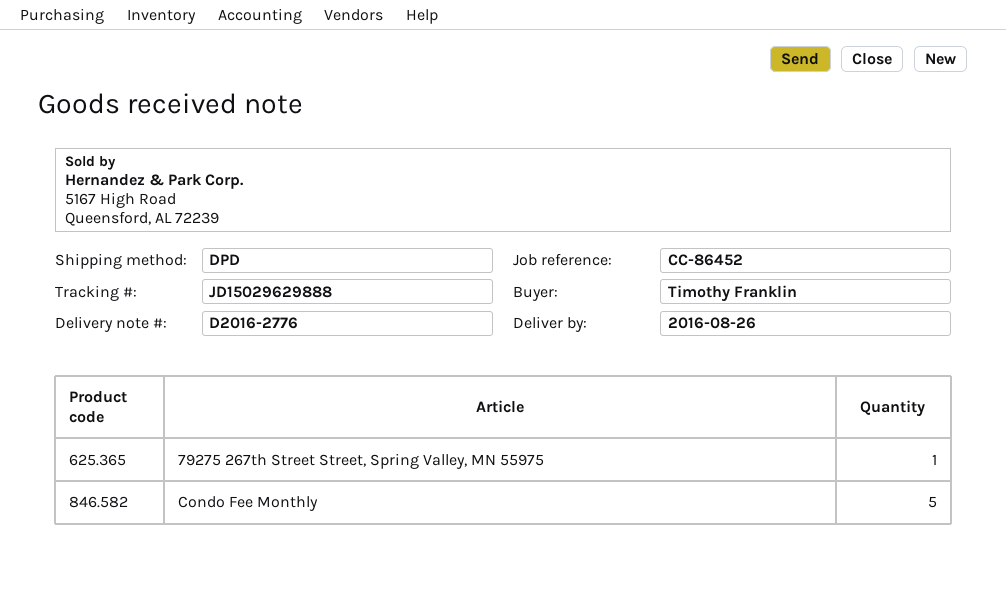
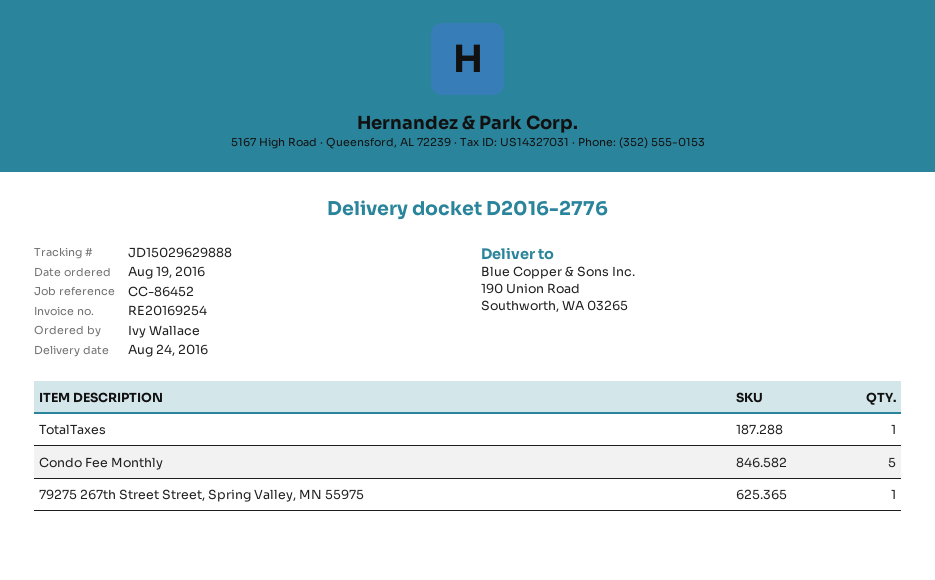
delivery date: 2016-08-26 -> 2016-08-24
ordered by: Timothy Franklin -> Ivy Wallace
TotalTaxes: none -> 1

